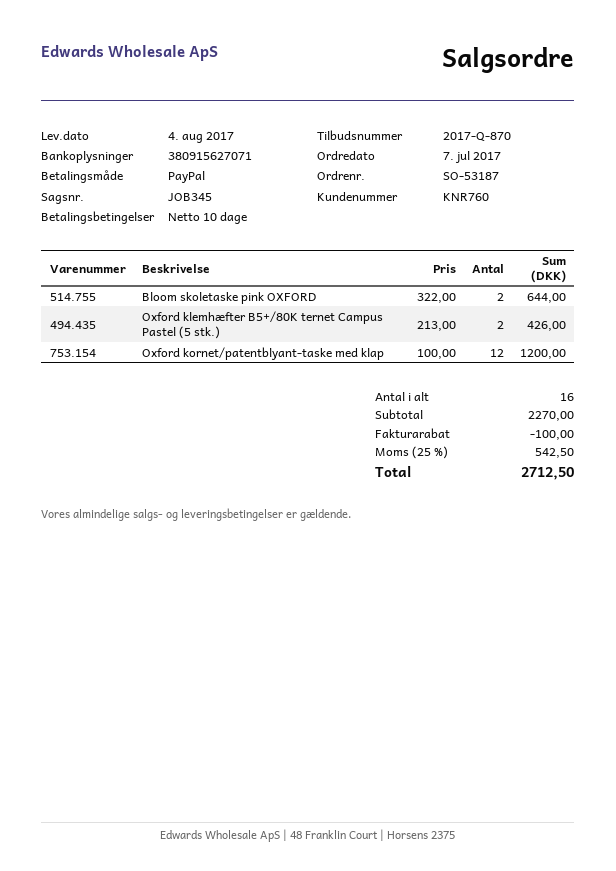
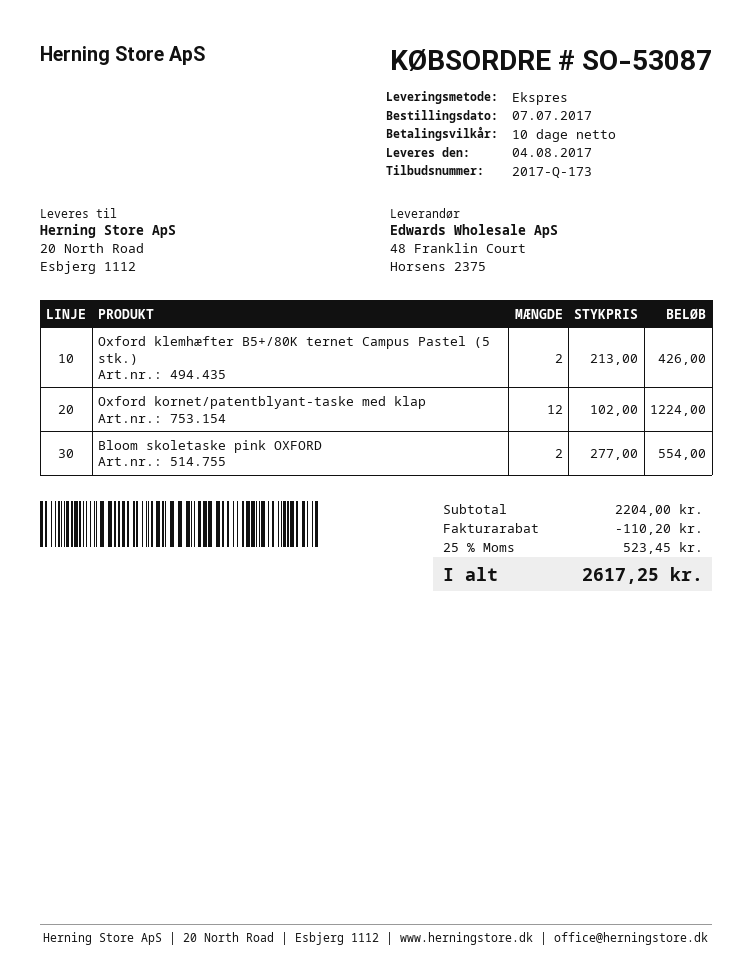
quote number: 2017-Q-870 -> 2017-Q-173
order number: SO-53187 -> SO-53087
Bloom skoletaske pink OXFORD: 2 x 322.00 = 644.00 -> 2 x 277.00 = 554.00
Oxford kornet/patentblyant-taske med klap: 12 x 100.00 = 1200.00 -> 12 x 102.00 = 1224.00
subtotal: 2270.00 -> 2204.00
discount: 100.00 -> 110.20
tax: 25% = 542.50 -> 25% = 523.45
total: 2712.50 -> 2617.25

